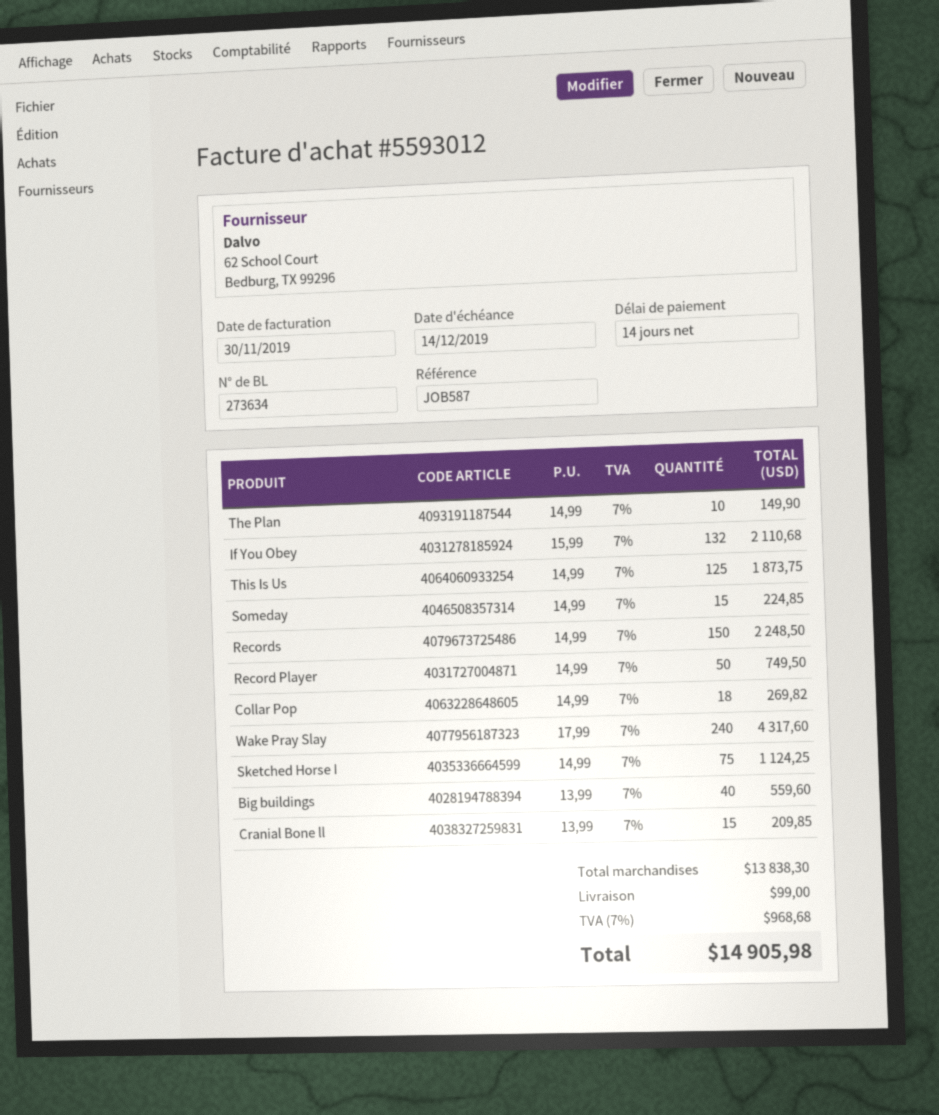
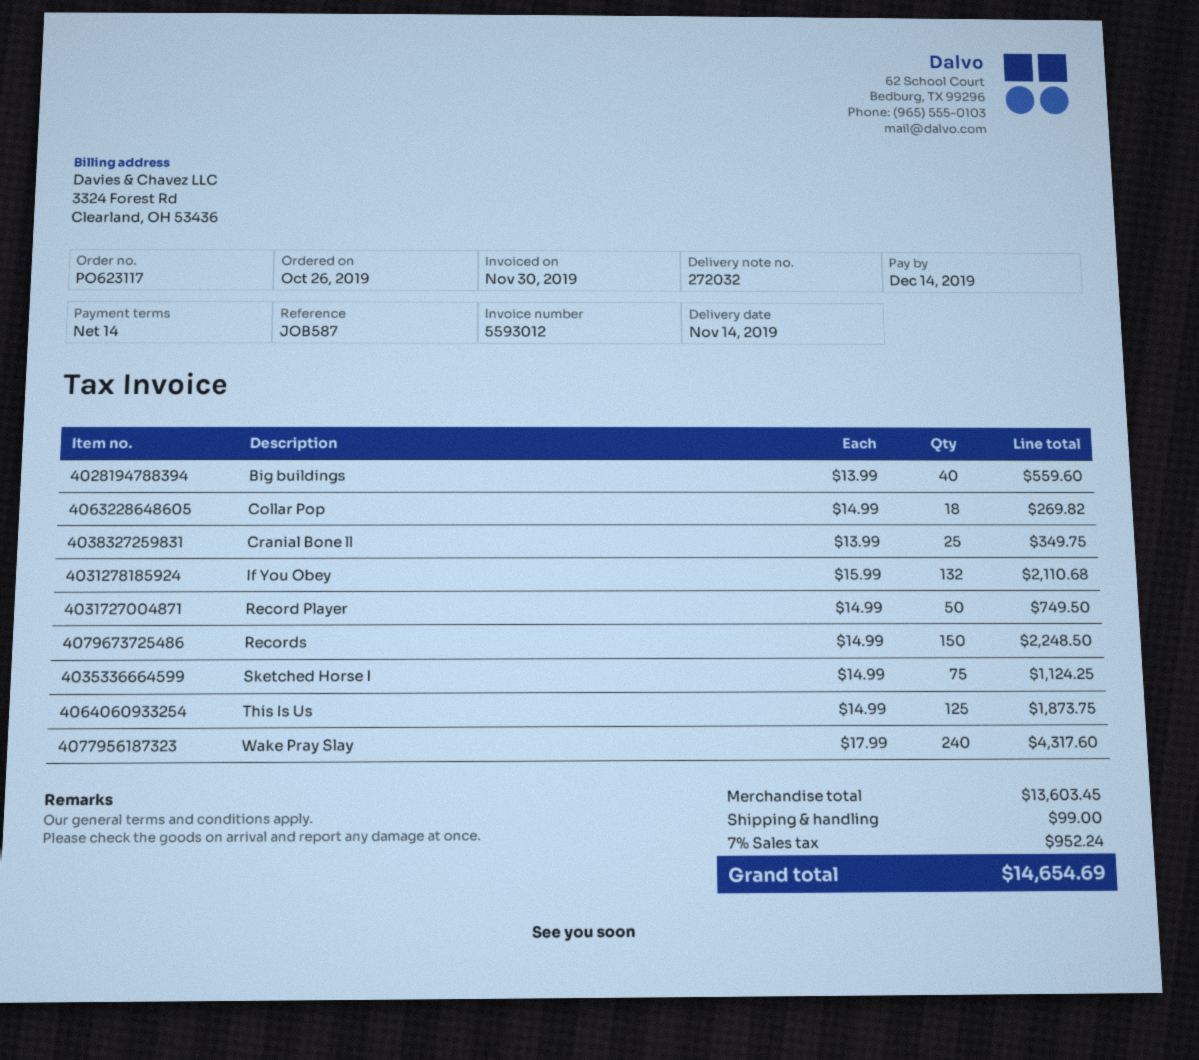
delivery note number: 273634 -> 272032
The Plan: 10 x 14.99 = 149.90 -> none
Someday: 15 x 14.99 = 224.85 -> none
Cranial Bone ll: 15 x 13.99 = 209.85 -> 25 x 13.99 = 349.75
subtotal: 13838.30 -> 13603.45
tax: 7% = 968.68 -> 7% = 952.24
total: 14905.98 -> 14654.69

